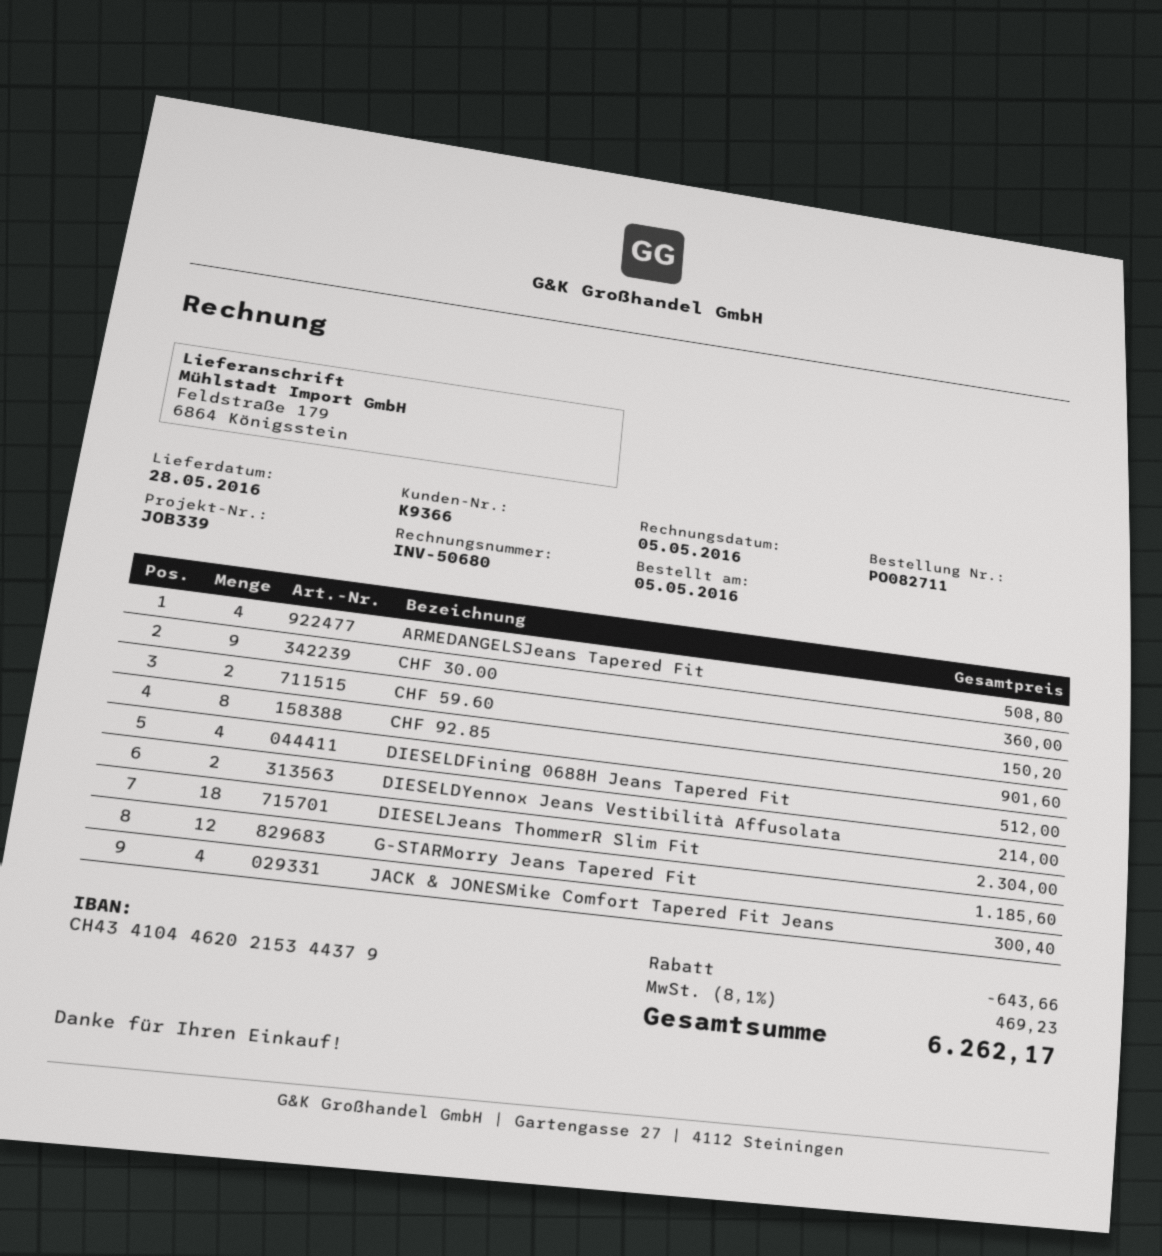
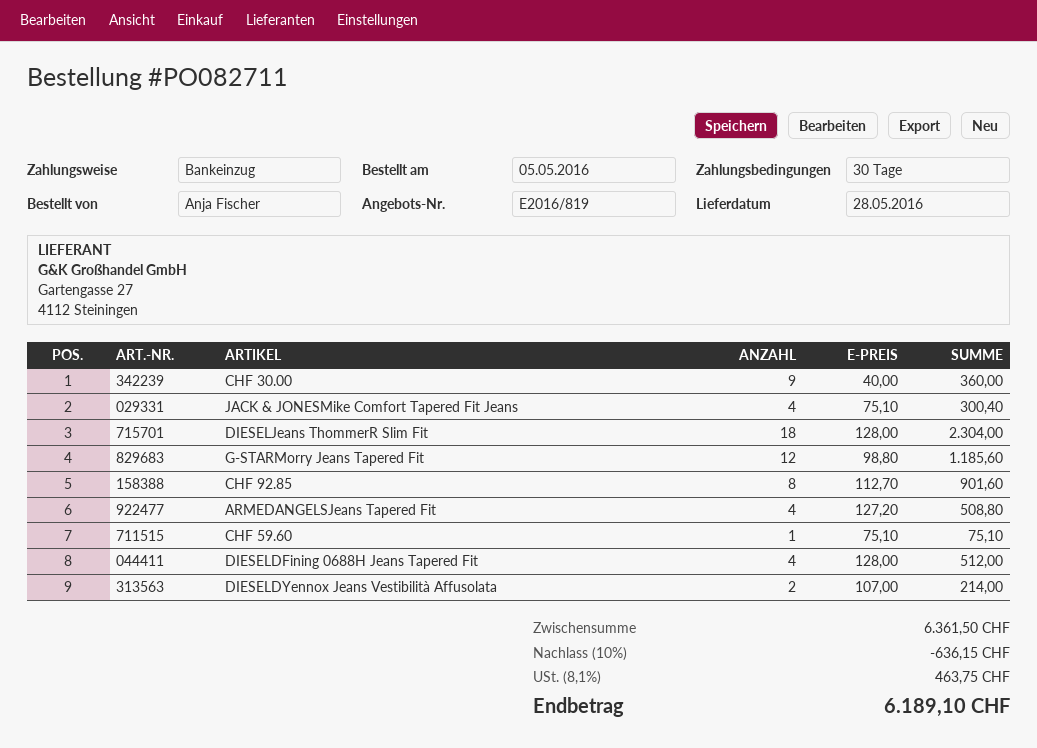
CHF 59.60: 2 for 150.20 -> 1 for 75.10
discount: 643.66 -> 636.15
tax: 8.1% = 469.23 -> 8.1% = 463.75
total: 6262.17 -> 6189.10

